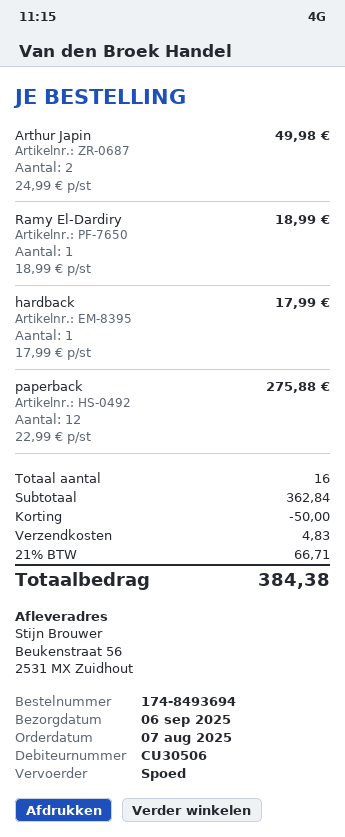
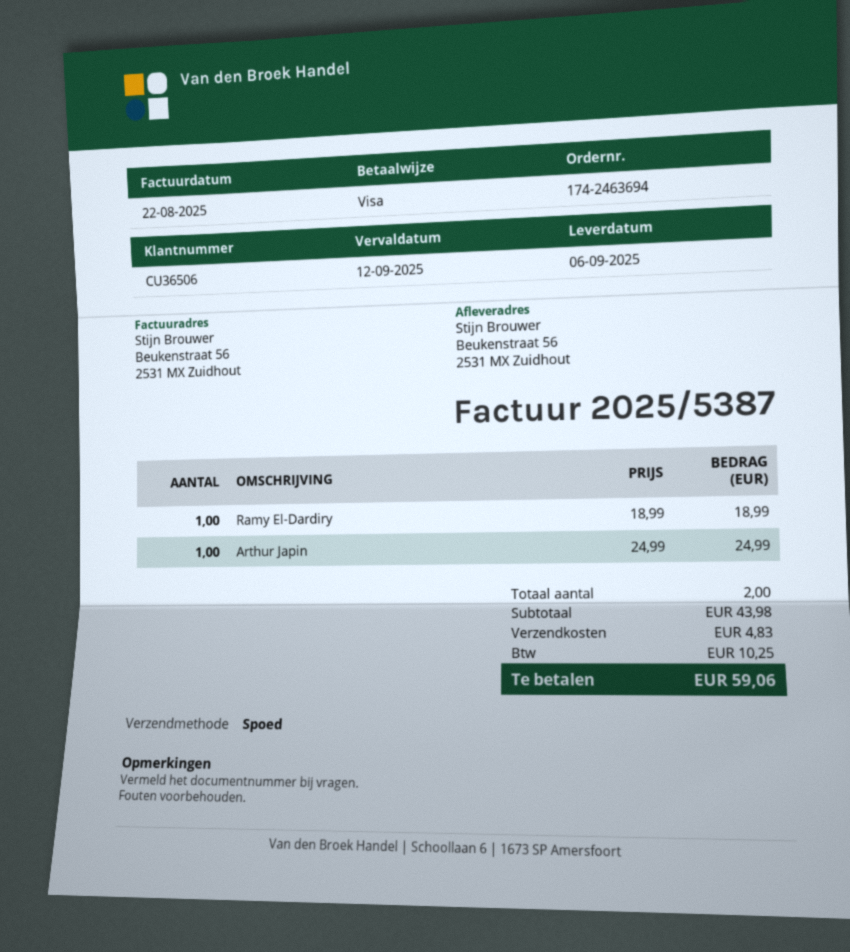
order number: 174-8493694 -> 174-2463694
customer number: CU30506 -> CU36506
Arthur Japin: 2 x 24.99 = 49.98 -> 1 x 24.99 = 24.99
hardback: 1 x 17.99 = 17.99 -> none
paperback: 12 x 22.99 = 275.88 -> none
total quantity: 16 -> 2
subtotal: 362.84 -> 43.98
discount: 50.00 -> none
tax: 66.71 -> 10.25
total: 384.38 -> 59.06

